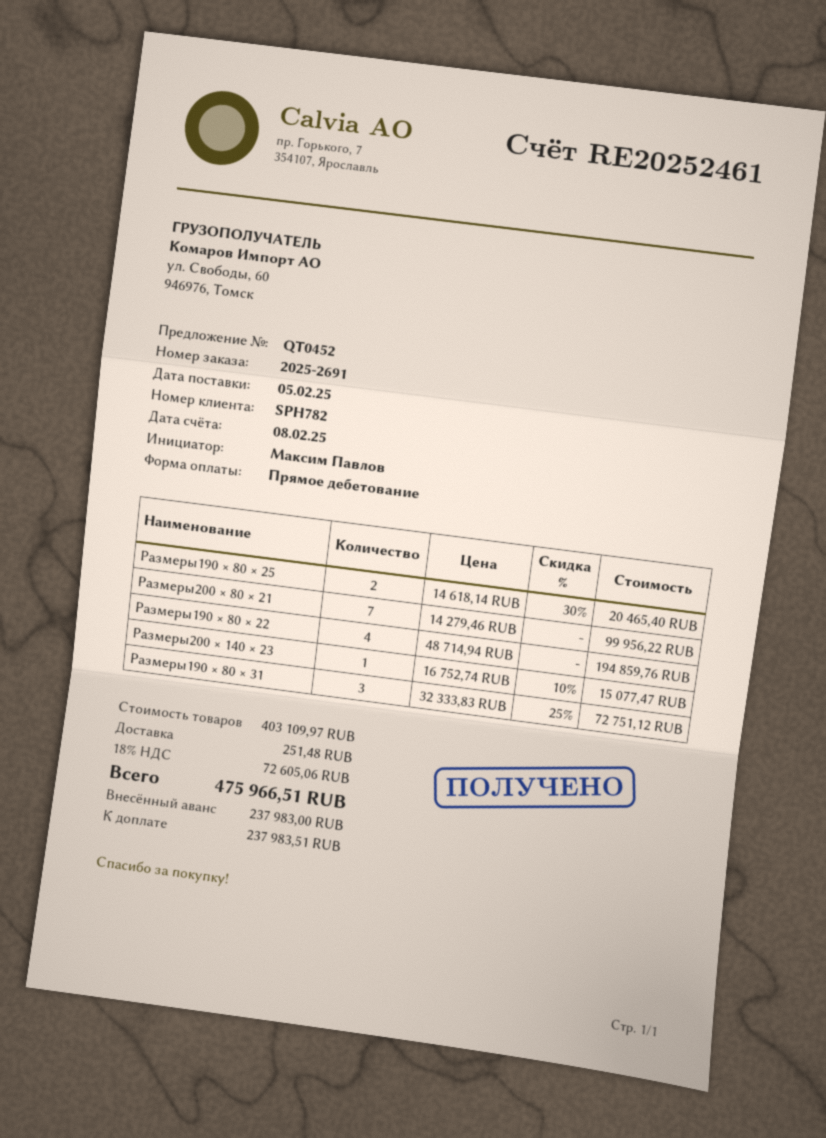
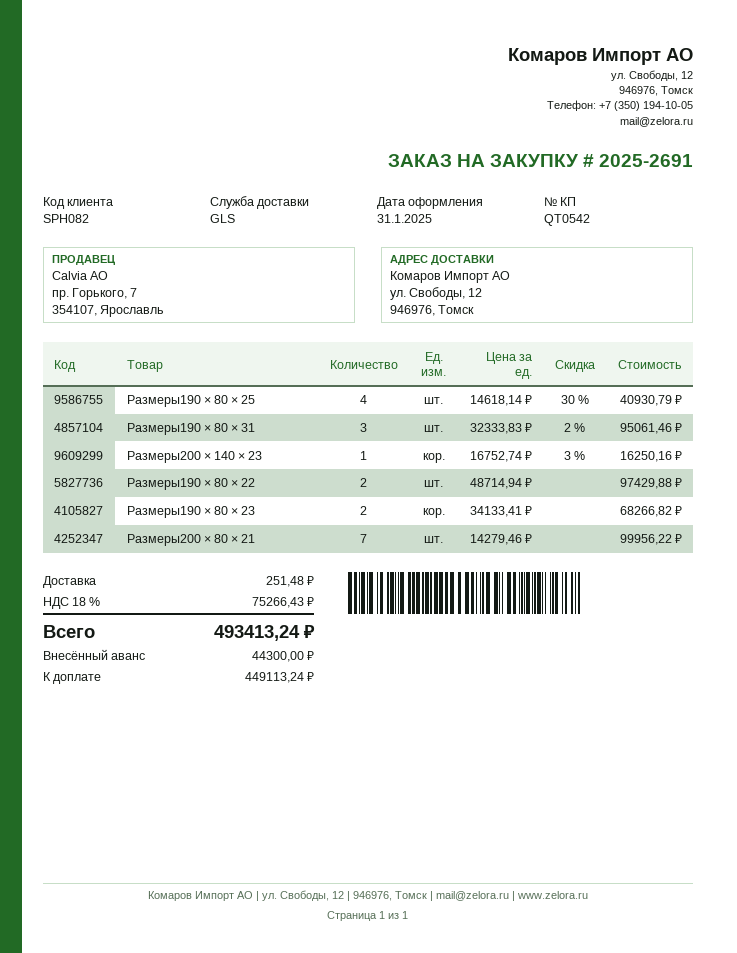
quote number: QT0452 -> QT0542
customer number: SPH782 -> SPH082
ship to: ул. Свободы, 60, 946976, Томск -> ул. Свободы, 12, 946976, Томск
Размеры190 × 80 × 25: 2 x 14618.14 - 30% = 20465.40 -> 4 x 14618.14 - 30% = 40930.79
Размеры190 × 80 × 22: 4 x 48714.94 = 194859.76 -> 2 x 48714.94 = 97429.88
Размеры200 × 140 × 23: 1 x 16752.74 - 10% = 15077.47 -> 1 x 16752.74 - 3% = 16250.16
Размеры190 × 80 × 31: 3 x 32333.83 - 25% = 72751.12 -> 3 x 32333.83 - 2% = 95061.46
Размеры190 × 80 × 23: none -> 2 x 34133.41 = 68266.82
tax: 18% = 72605.06 -> 18% = 75266.43
total: 475966.51 -> 493413.24
deposit: 237983.00 -> 44300.00
balance: 237983.51 -> 449113.24

